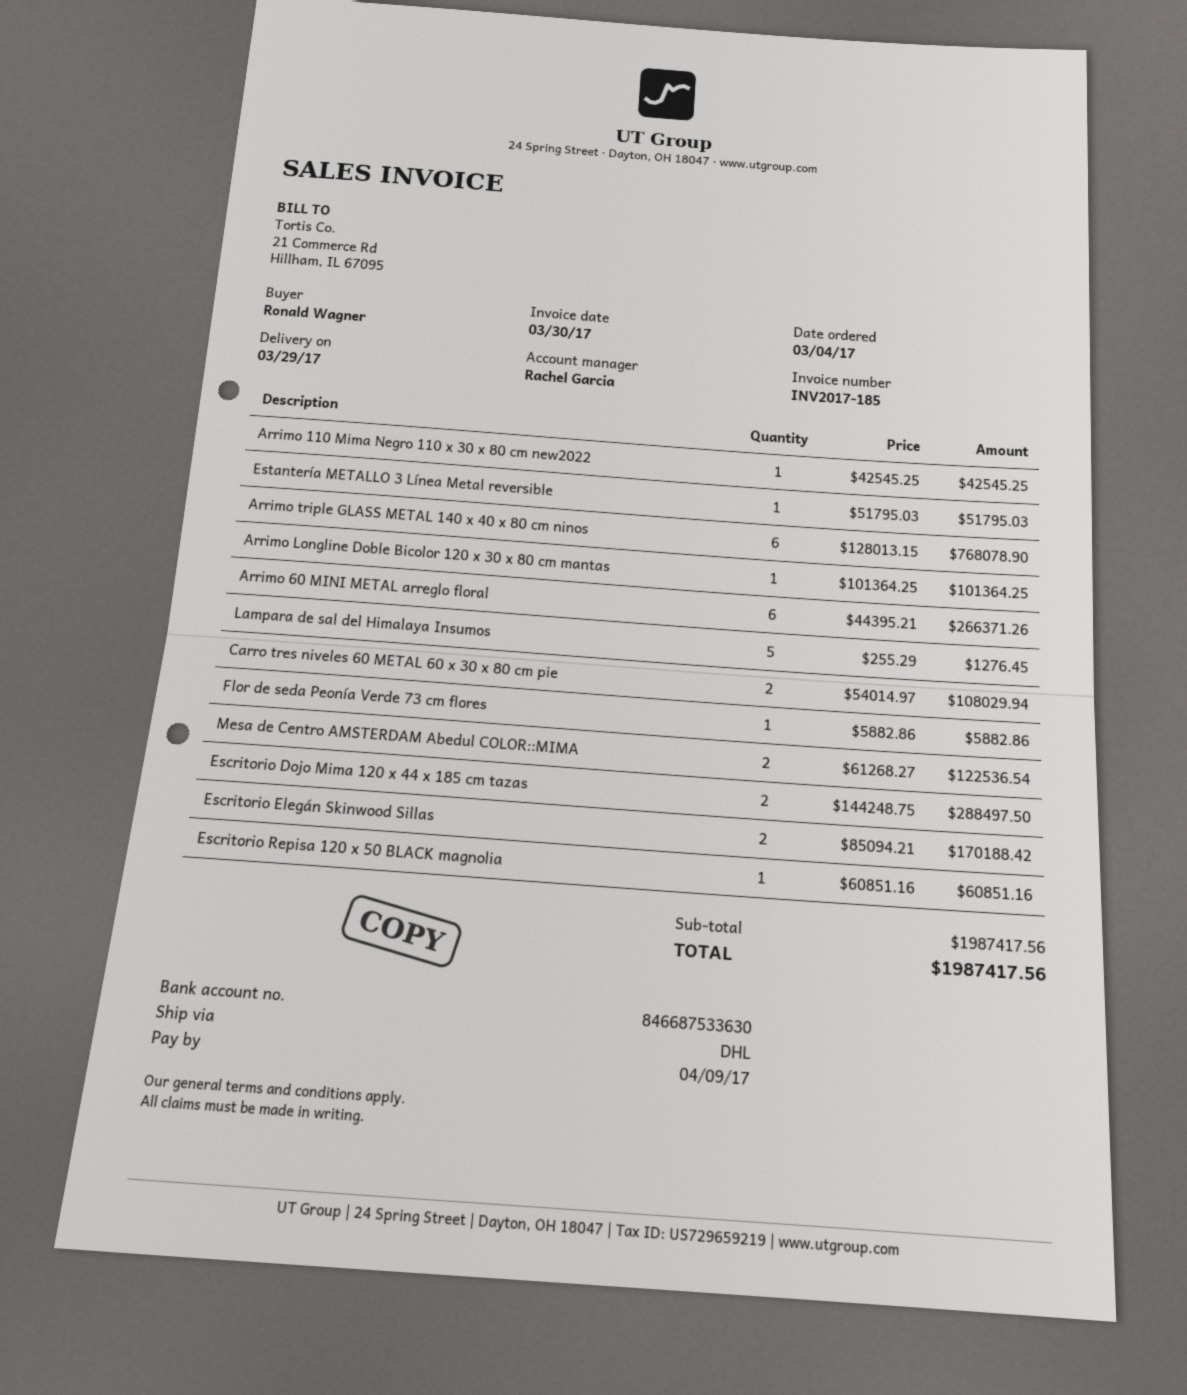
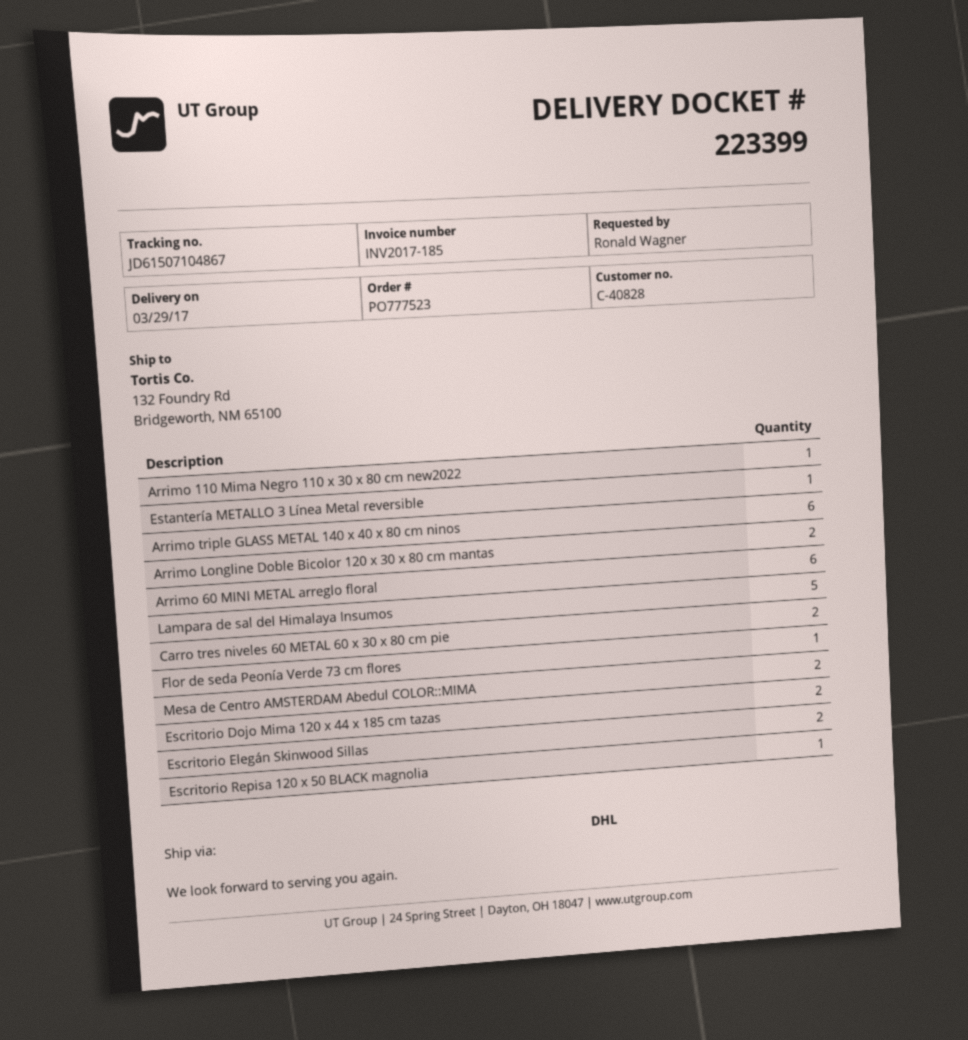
Arrimo Longline Doble Bicolor 120 x 30 x 80 cm mantas: 1 -> 2

